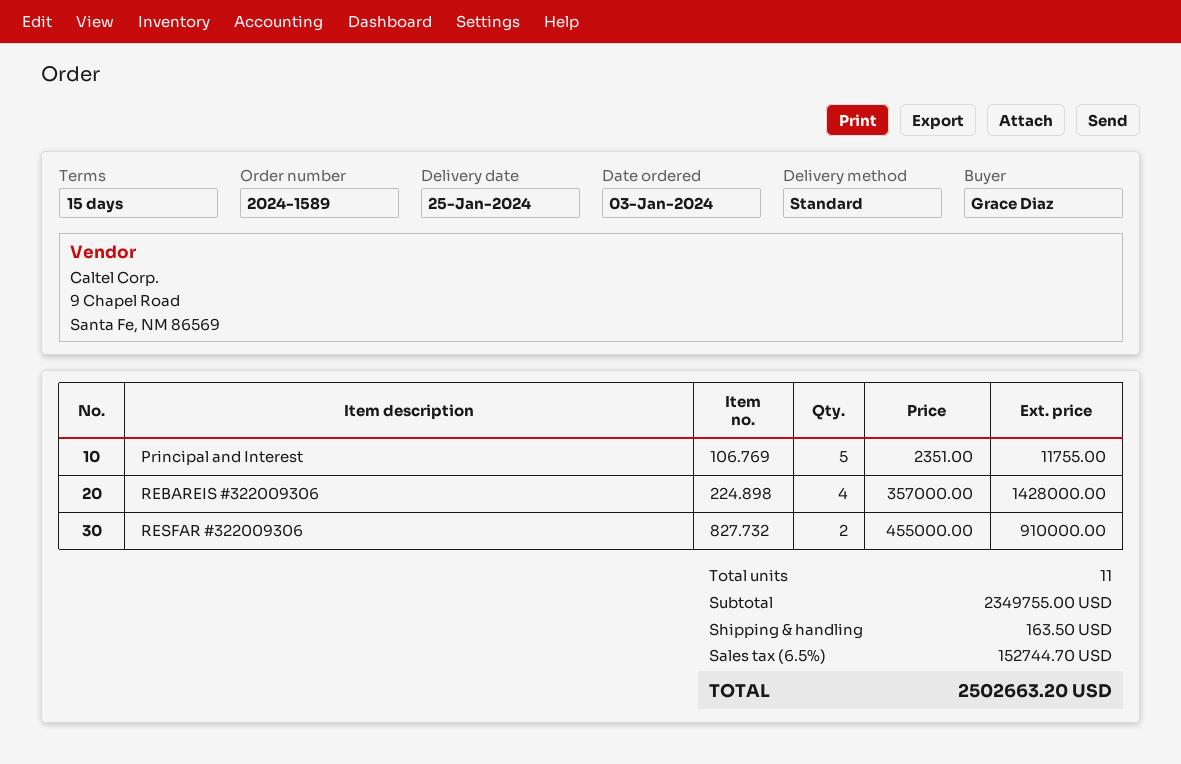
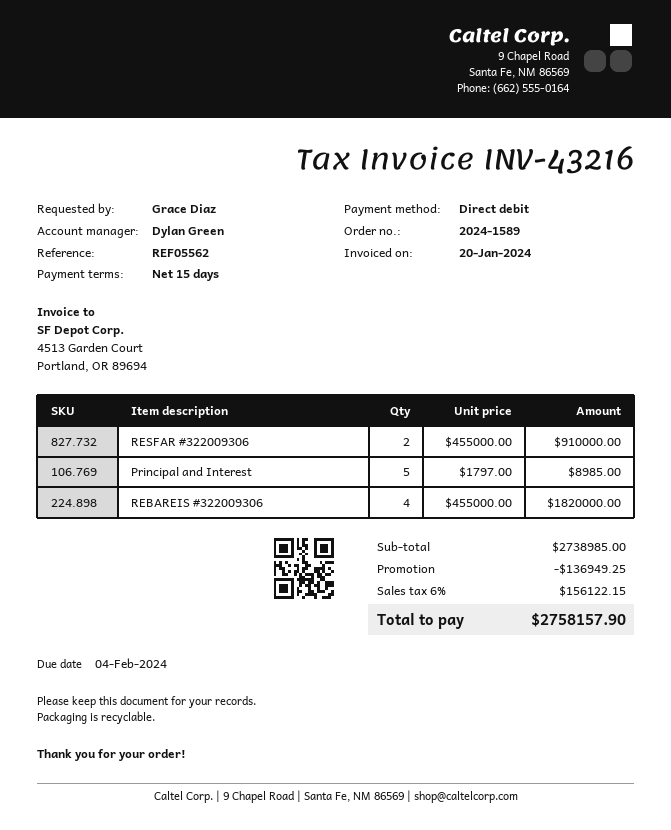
Principal and Interest: 5 x 2351.00 = 11755.00 -> 5 x 1797.00 = 8985.00
REBAREIS #322009306: 4 x 357000.00 = 1428000.00 -> 4 x 455000.00 = 1820000.00
subtotal: 2349755.00 -> 2738985.00
discount: none -> 136949.25
shipping: 163.50 -> none
tax: 6.5% = 152744.70 -> 6% = 156122.15
total: 2502663.20 -> 2758157.90

